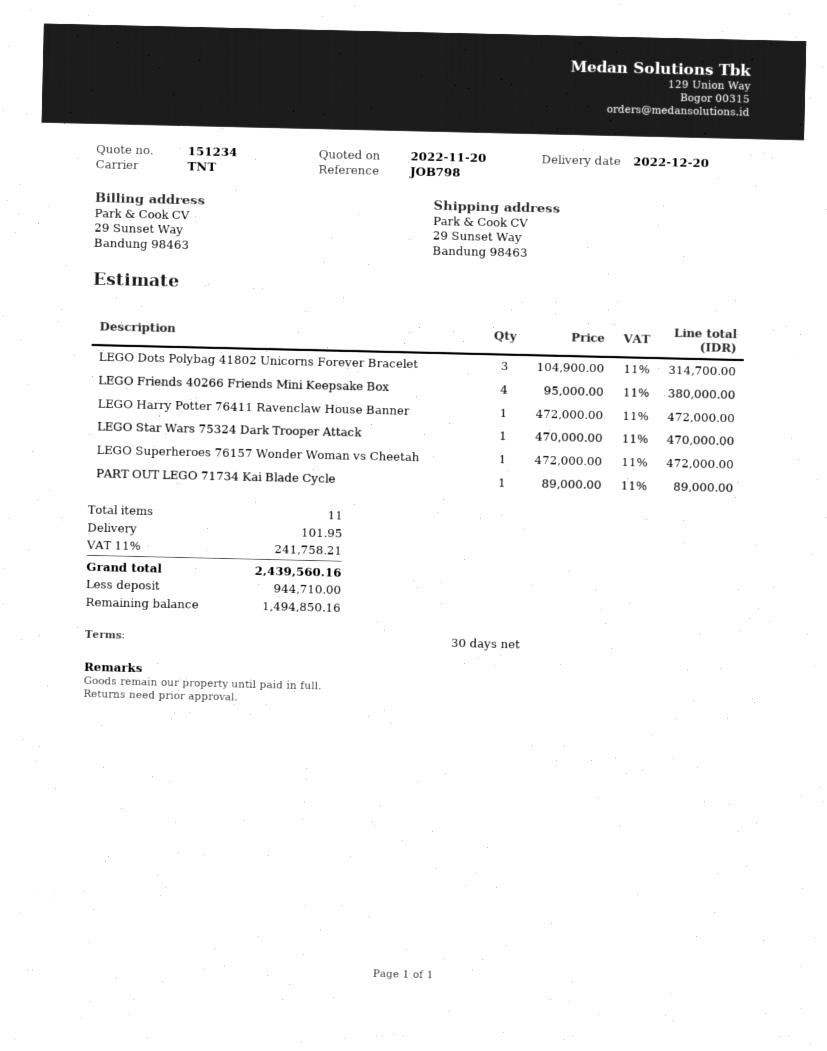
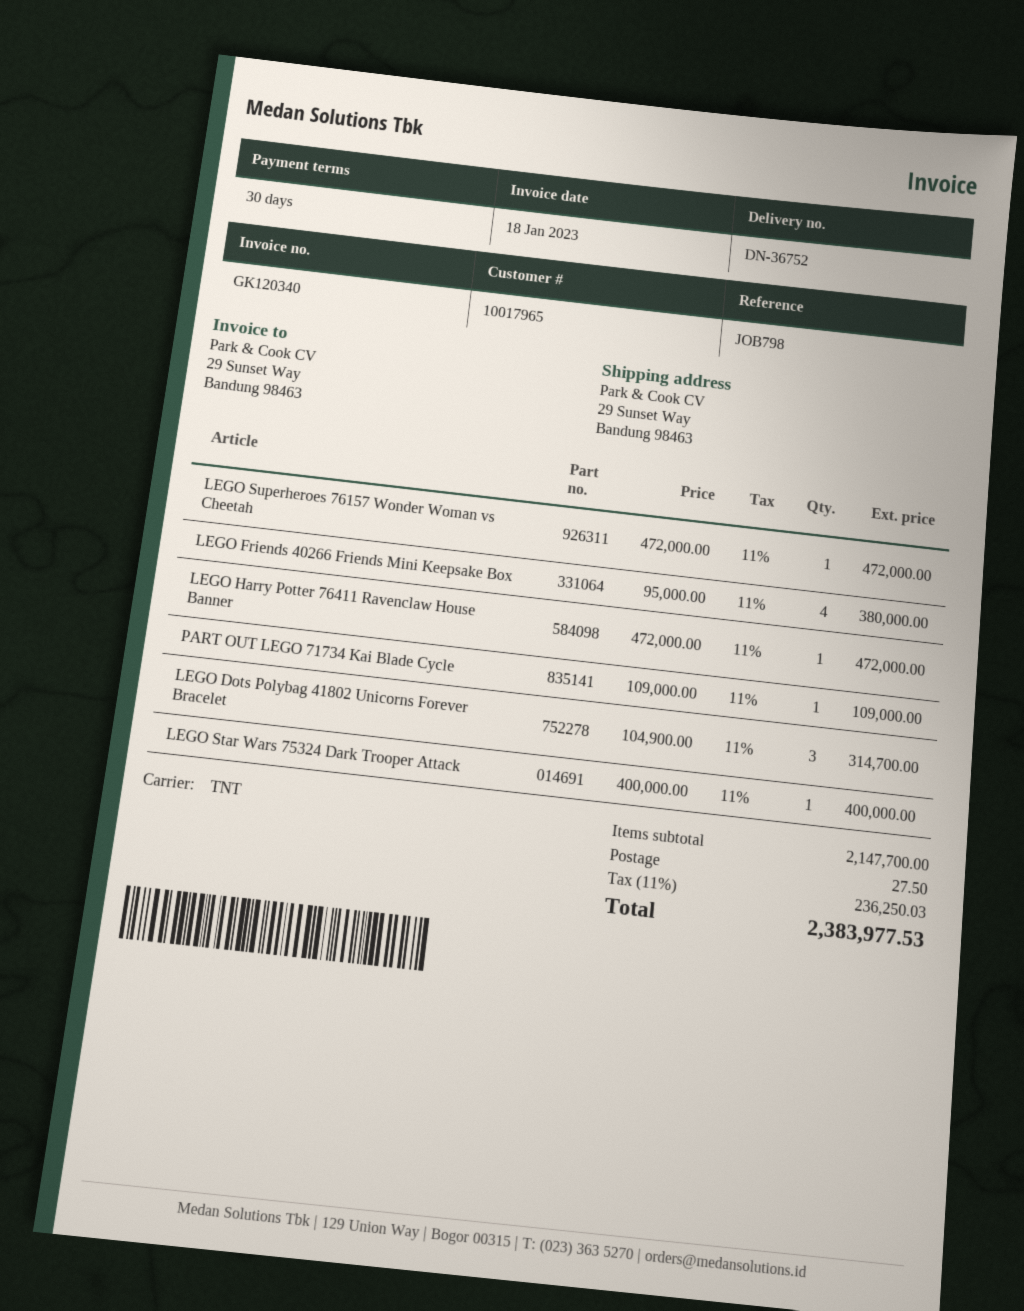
LEGO Star Wars 75324 Dark Trooper Attack: 1 x 470000.00 = 470000.00 -> 1 x 400000.00 = 400000.00
PART OUT LEGO 71734 Kai Blade Cycle: 1 x 89000.00 = 89000.00 -> 1 x 109000.00 = 109000.00
shipping: 101.95 -> 27.50
tax: 11% = 241758.21 -> 11% = 236250.03
total: 2439560.16 -> 2383977.53

